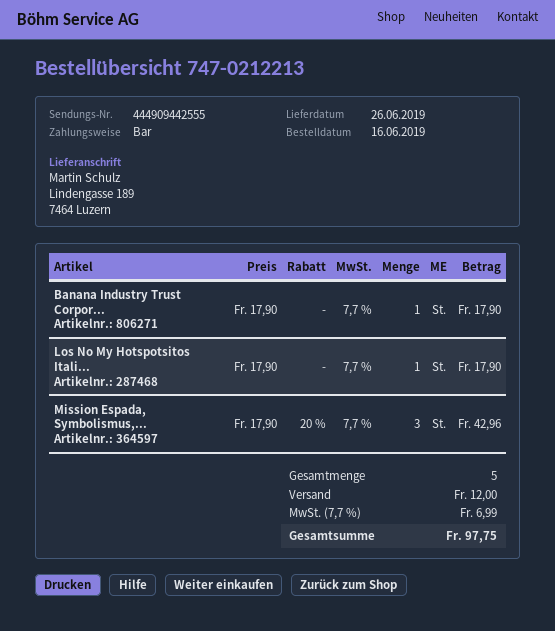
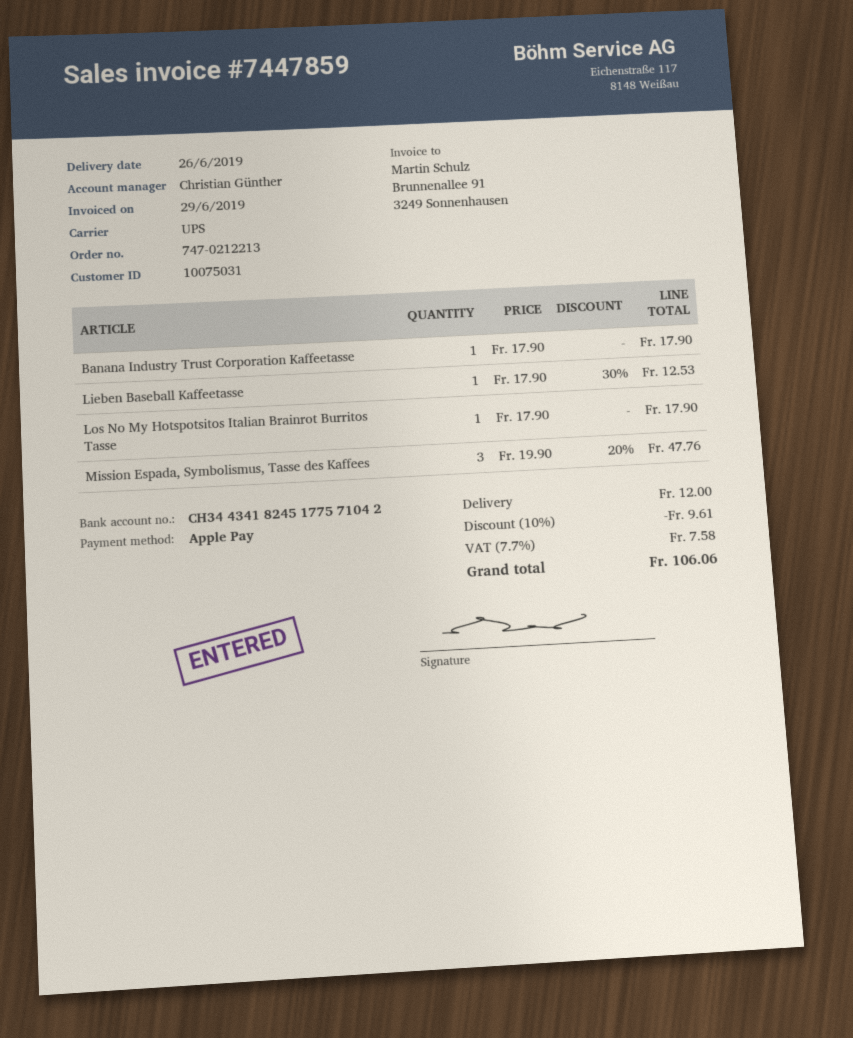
payment method: cash -> Apple Pay
Mission Espada, Symbolismus,...: 3 x 17.90 - 20% = 42.96 -> 3 x 19.90 - 20% = 47.76
Lieben Baseball Kaffeetasse: none -> 1 x 17.90 - 30% = 12.53
discount: none -> 10% = 9.61
tax: 7.7% = 6.99 -> 7.7% = 7.58
total: 97.75 -> 106.06

